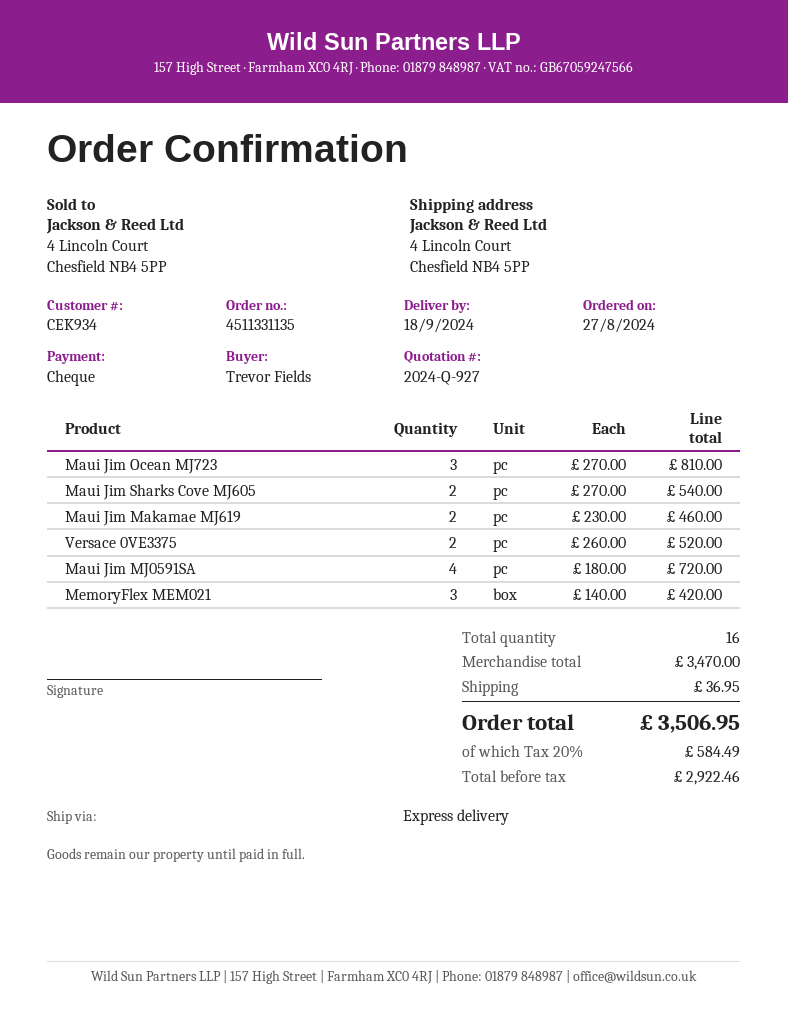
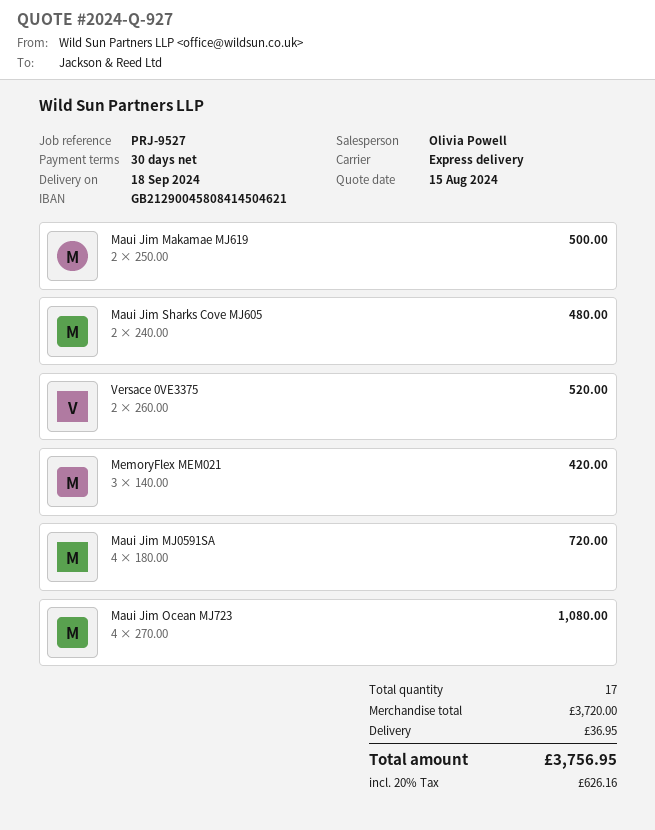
Maui Jim Ocean MJ723: 3 x 270.00 = 810.00 -> 4 x 270.00 = 1080.00
Maui Jim Sharks Cove MJ605: 2 x 270.00 = 540.00 -> 2 x 240.00 = 480.00
Maui Jim Makamae MJ619: 2 x 230.00 = 460.00 -> 2 x 250.00 = 500.00
total quantity: 16 -> 17
subtotal: 3470.00 -> 3720.00
tax: 20% = 584.49 -> 20% = 626.16
total: 3506.95 -> 3756.95

